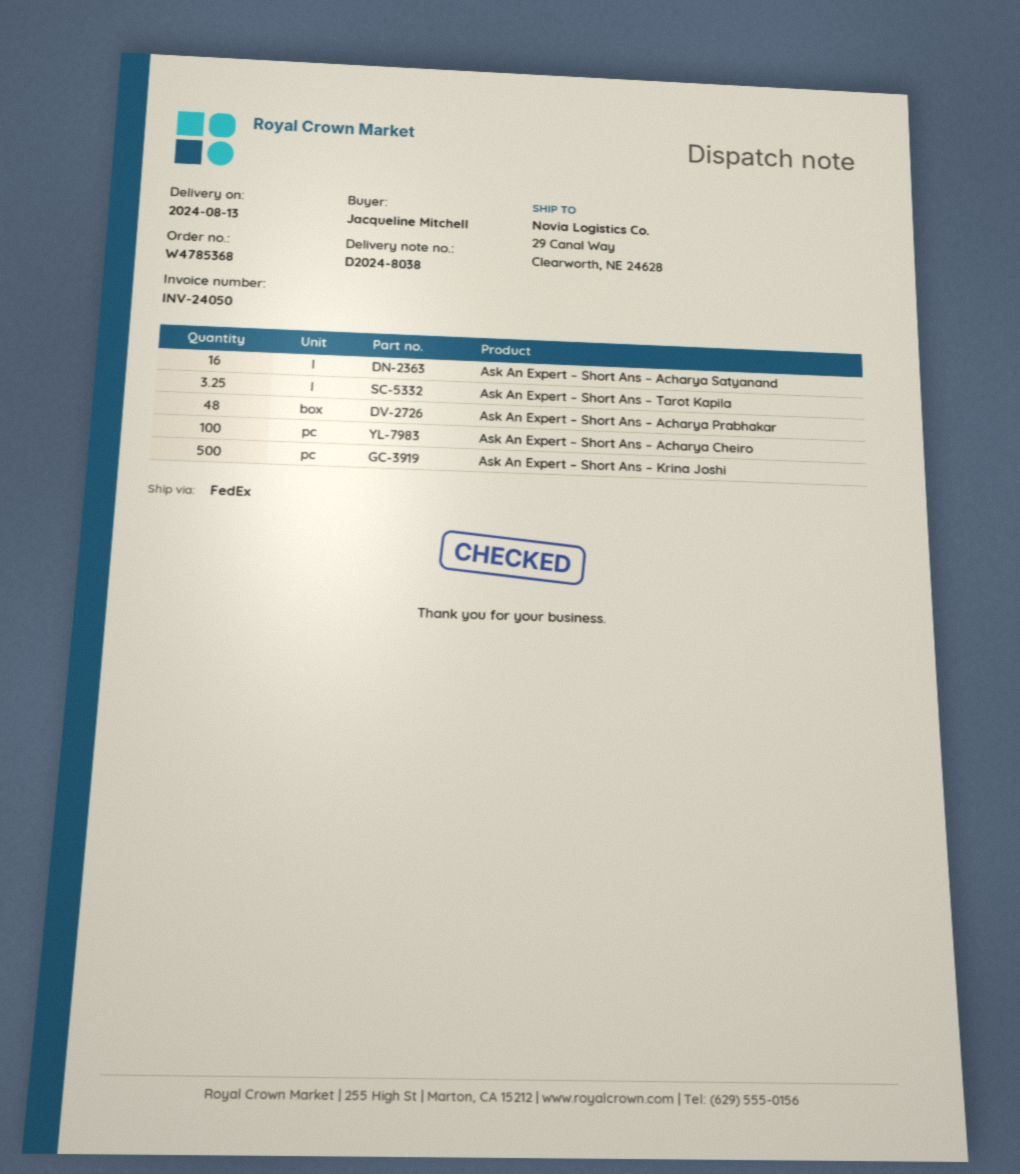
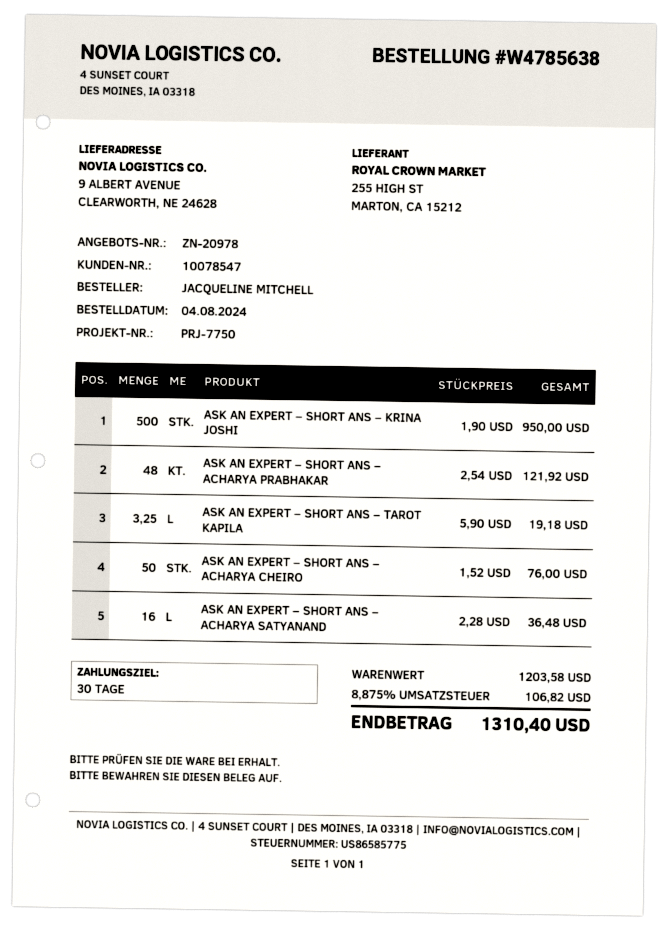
order number: W4785368 -> W4785638
ship to: 29 Canal Way, Clearworth, NE 24628 -> 9 ALBERT AVENUE, CLEARWORTH, NE 24628
Ask An Expert – Short Ans – Acharya Cheiro: 100 -> 50

